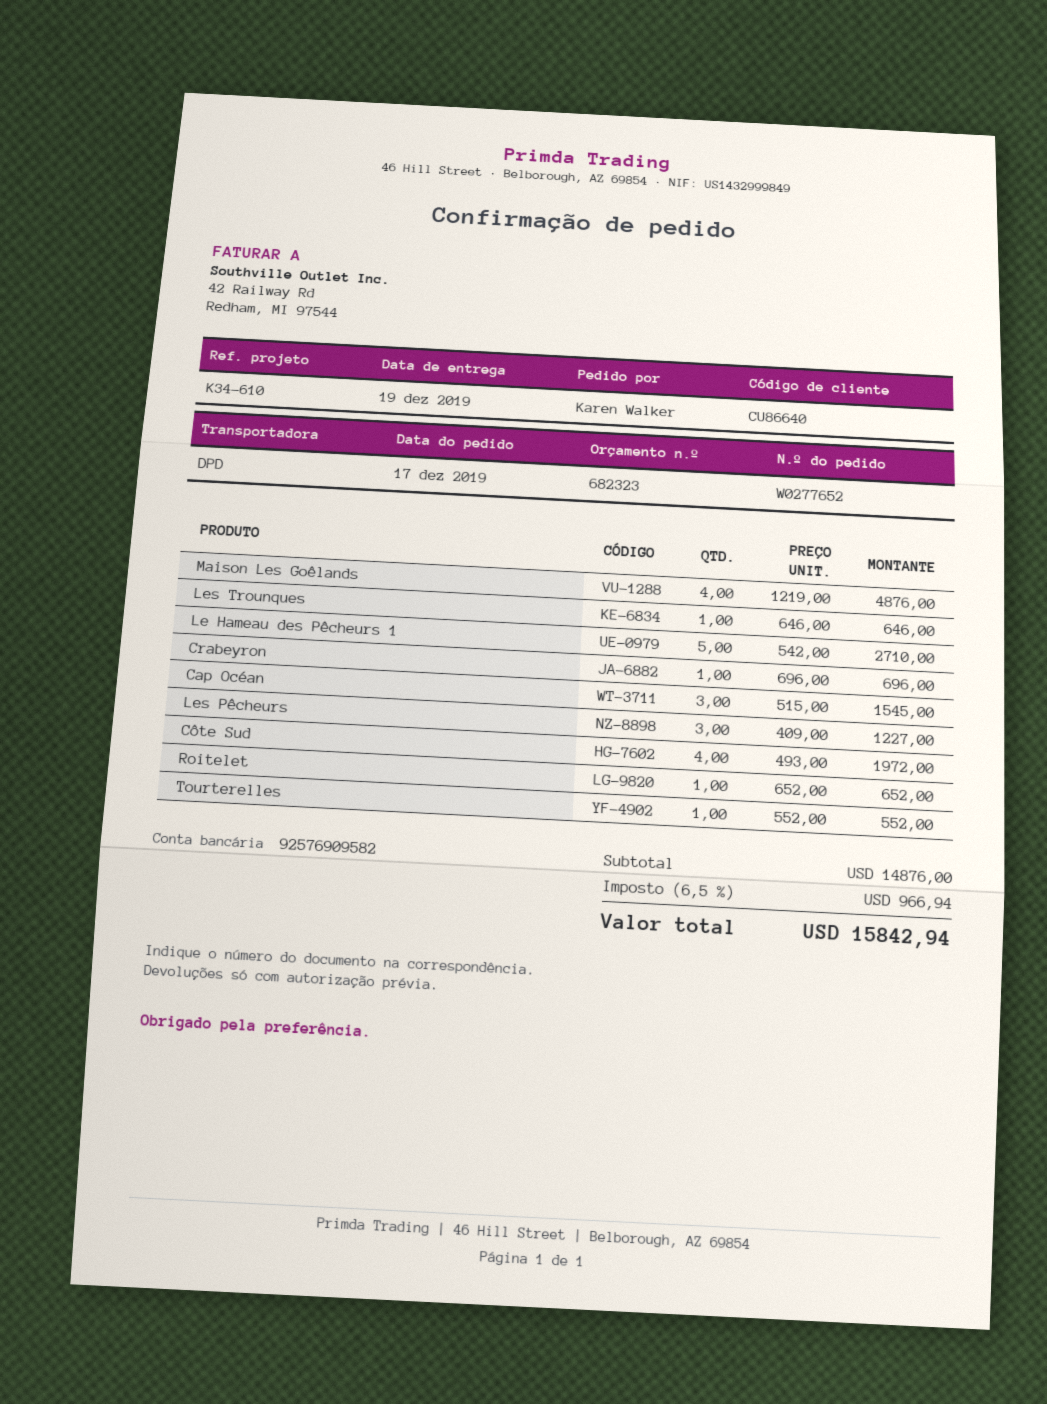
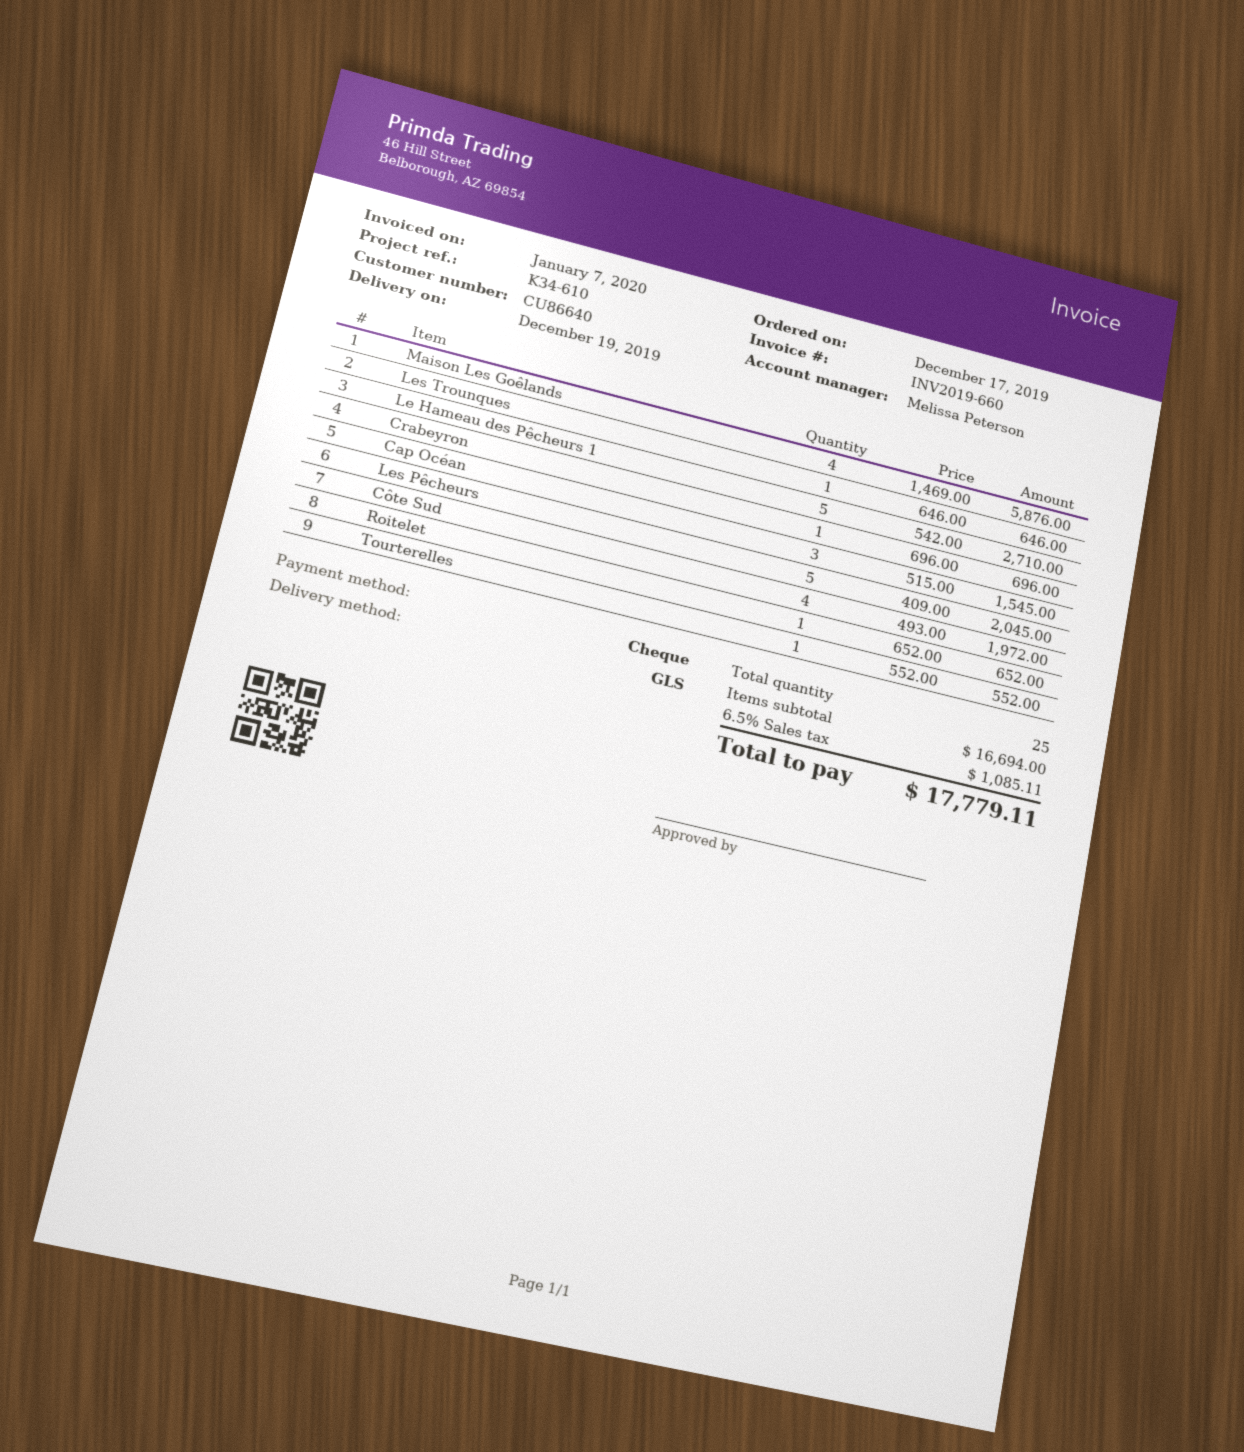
shipping method: DPD -> GLS
Maison Les Goêlands: 4 x 1219.00 = 4876.00 -> 4 x 1469.00 = 5876.00
Les Pêcheurs: 3 x 409.00 = 1227.00 -> 5 x 409.00 = 2045.00
subtotal: 14876.00 -> 16694.00
tax: 6.5% = 966.94 -> 6.5% = 1085.11
total: 15842.94 -> 17779.11

